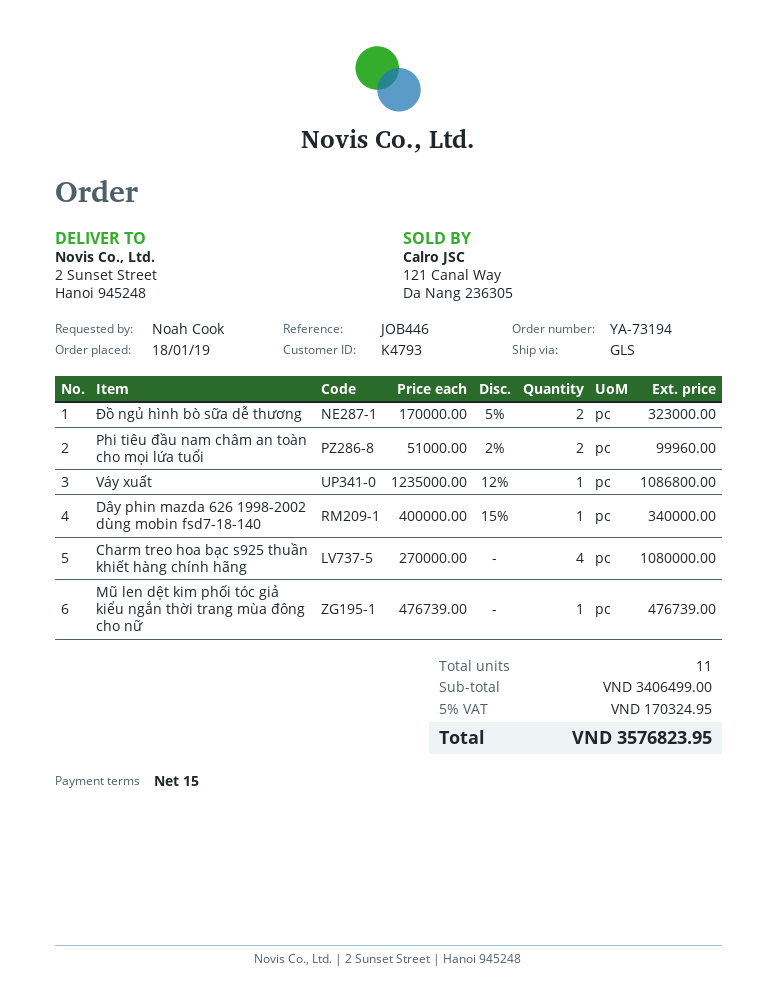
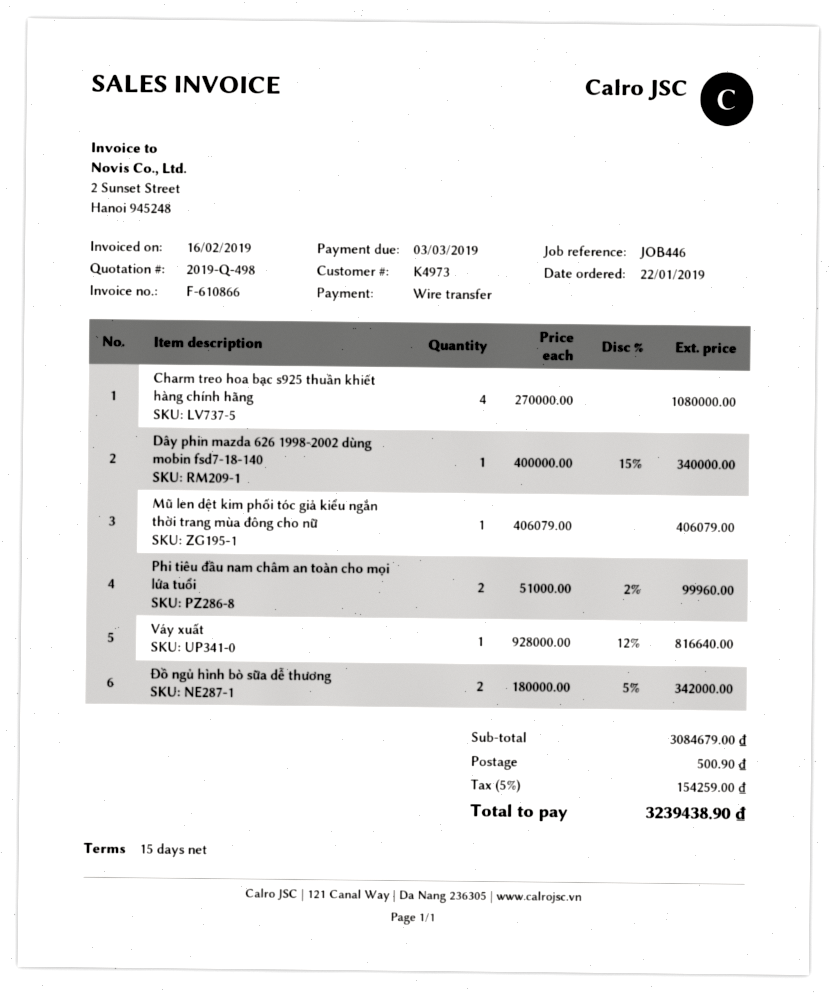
order date: 2019-01-18 -> 2019-01-22
customer number: K4793 -> K4973
Đồ ngủ hình bò sữa dễ thương: 2 x 170000.00 - 5% = 323000.00 -> 2 x 180000.00 - 5% = 342000.00
Váy xuất: 1 x 1235000.00 - 12% = 1086800.00 -> 1 x 928000.00 - 12% = 816640.00
Mũ len dệt kim phối tóc giả kiểu ngắn thời trang mùa đông cho nữ: 1 x 476739.00 = 476739.00 -> 1 x 406079.00 = 406079.00
subtotal: 3406499.00 -> 3084679.00
shipping: none -> 500.90
tax: 5% = 170324.95 -> 5% = 154259.00
total: 3576823.95 -> 3239438.90

